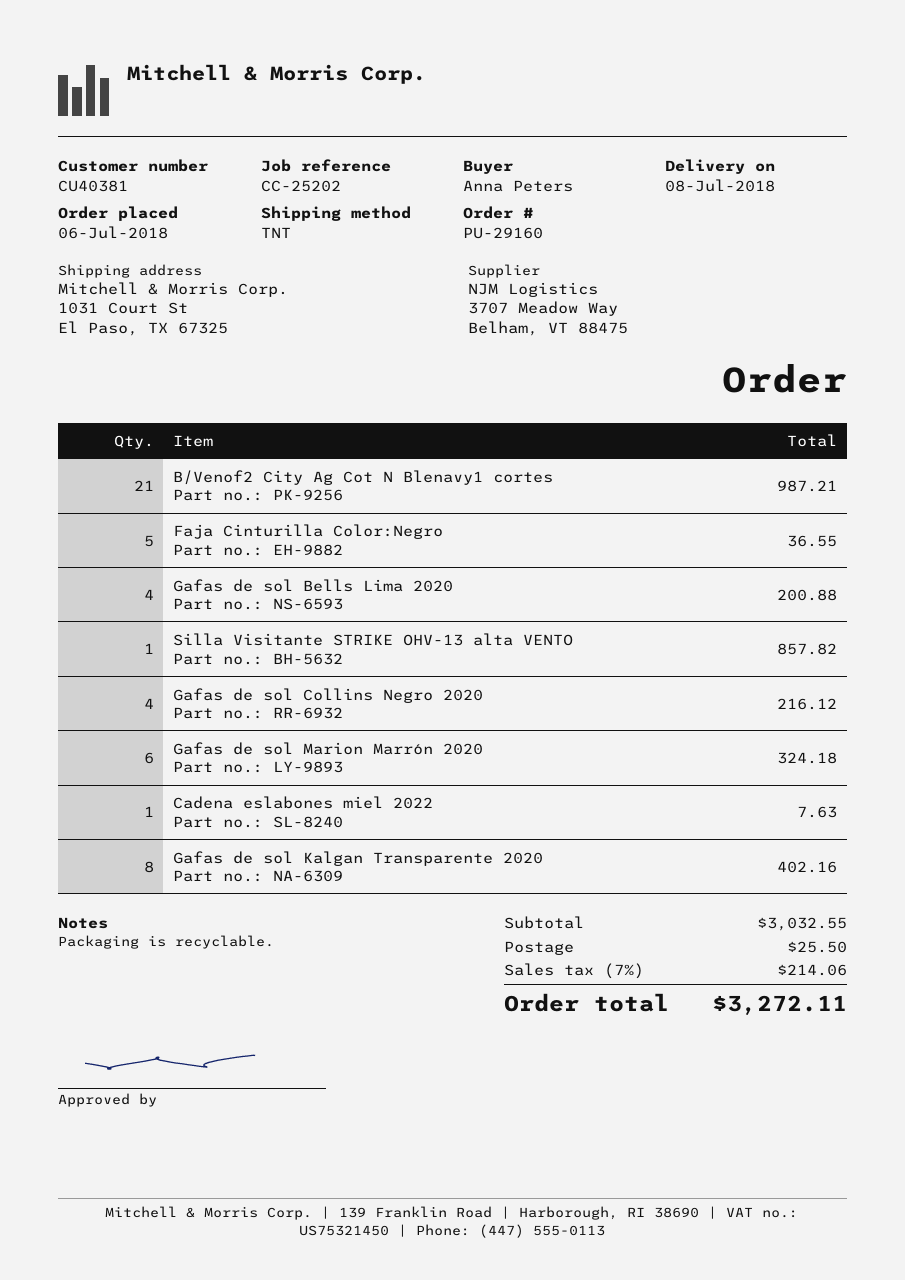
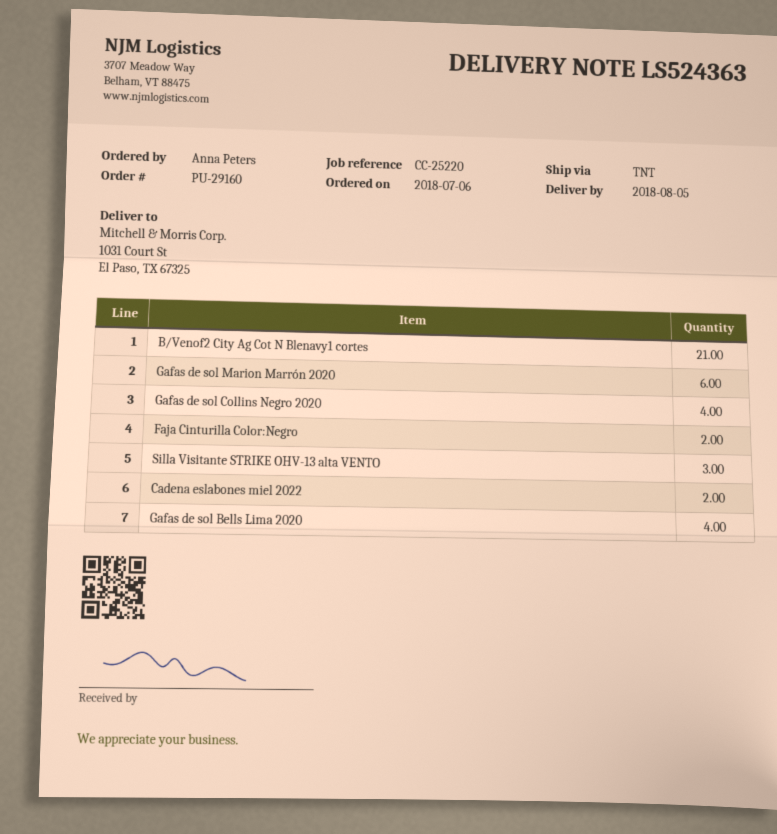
delivery date: 2018-07-08 -> 2018-08-05
reference: CC-25202 -> CC-25220
Faja Cinturilla Color:Negro: 5 -> 2
Silla Visitante STRIKE OHV-13 alta VENTO: 1 -> 3
Cadena eslabones miel 2022: 1 -> 2
Gafas de sol Kalgan Transparente 2020: 8 -> none

